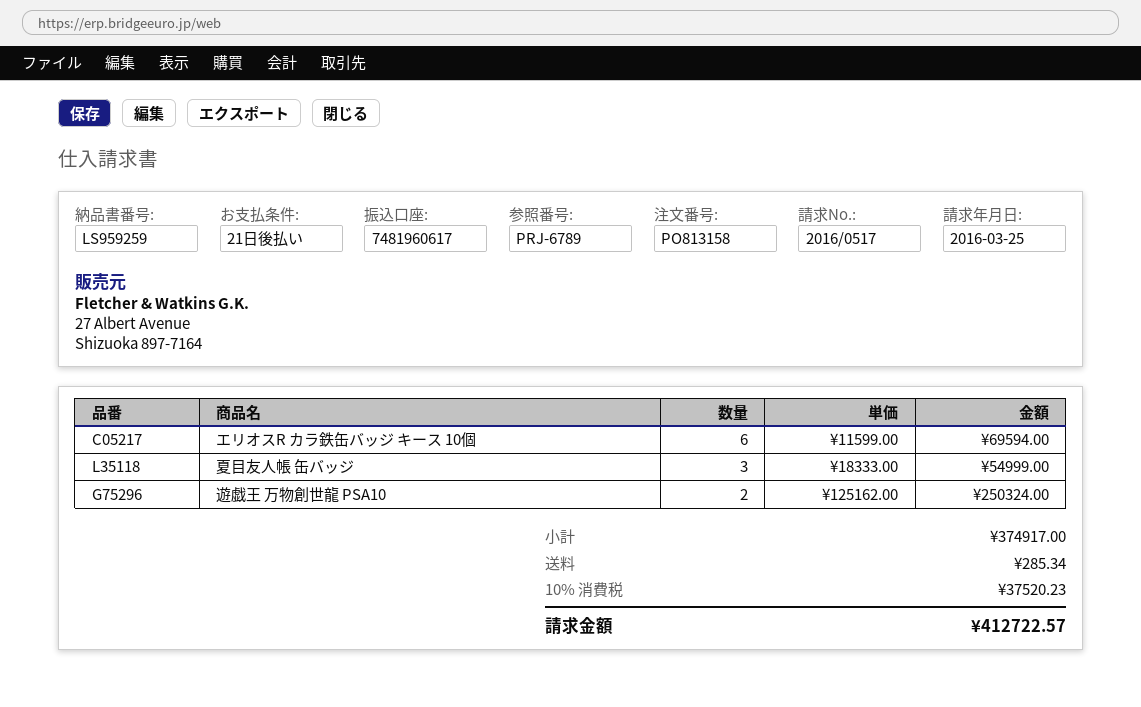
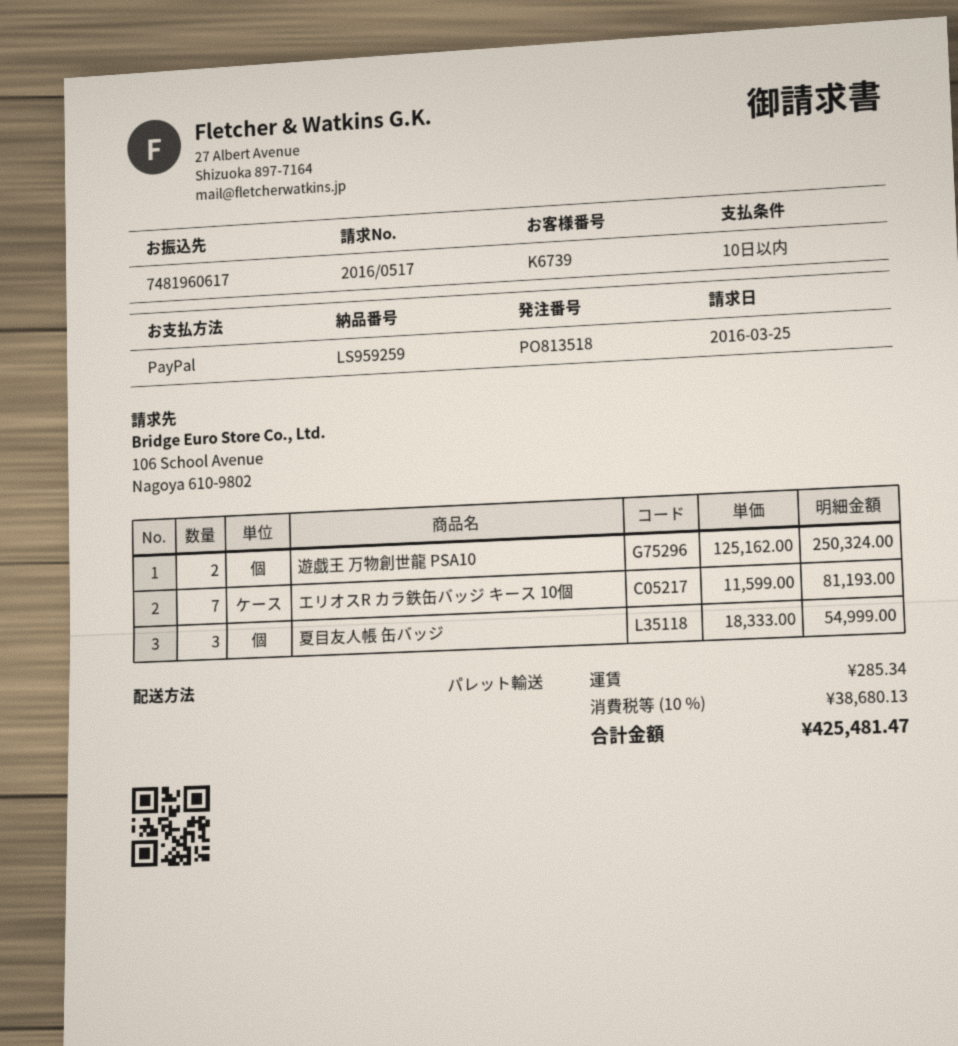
order number: PO813158 -> PO813518
payment terms: 21 days -> 10 days
エリオスR カラ鉄缶バッジ キース 10個: 6 x 11599.00 = 69594.00 -> 7 x 11599.00 = 81193.00
tax: 10% = 37520.23 -> 10% = 38680.13
total: 412722.57 -> 425481.47

